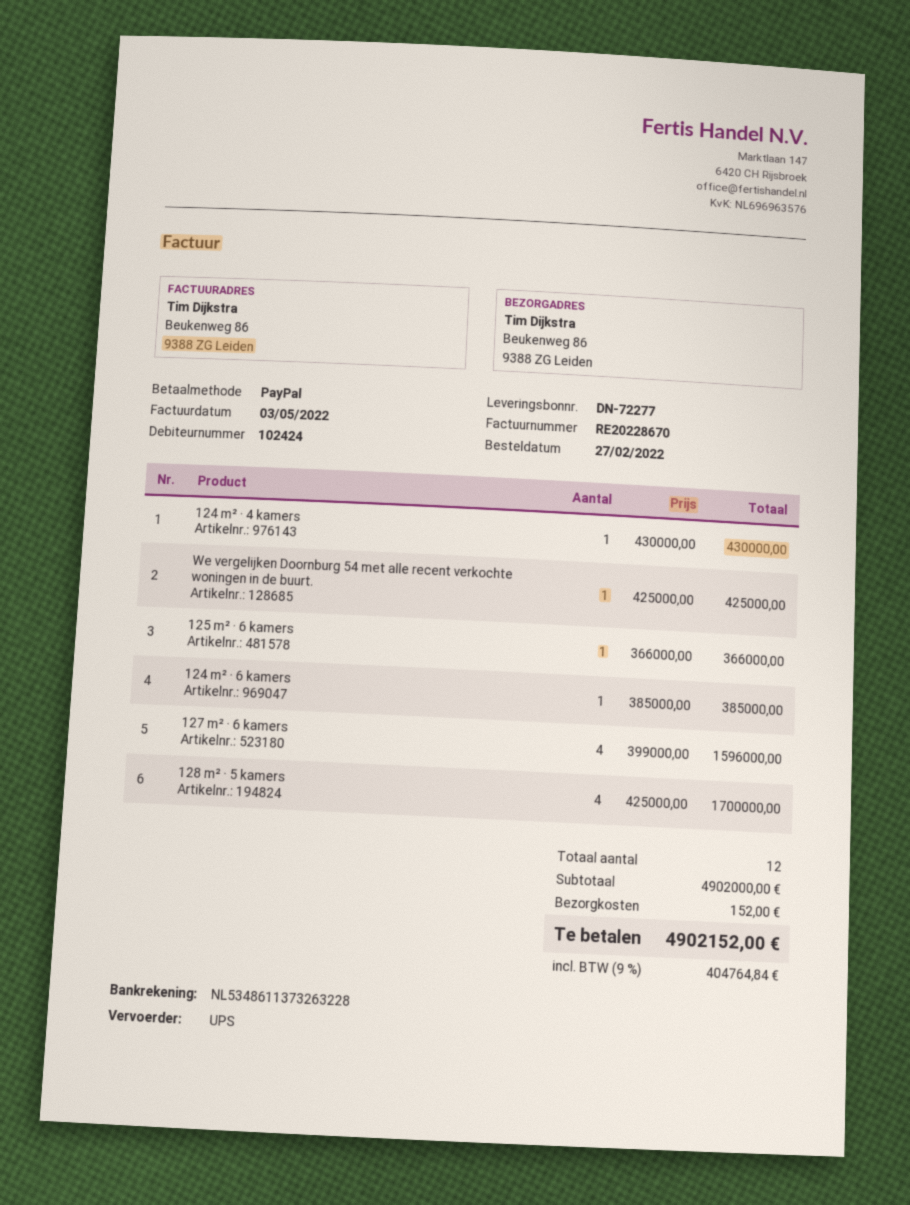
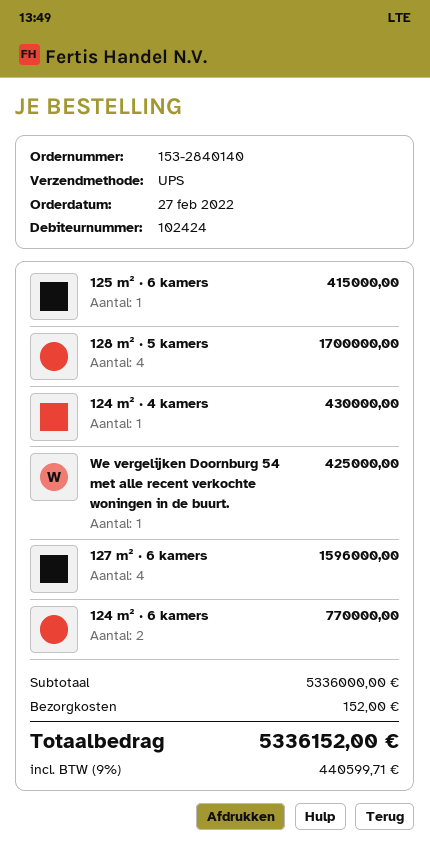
125 m² · 6 kamers: 1 for 366000.00 -> 1 for 415000.00
124 m² · 6 kamers: 1 for 385000.00 -> 2 for 770000.00
subtotal: 4902000.00 -> 5336000.00
tax: 9% = 404764.84 -> 9% = 440599.71
total: 4902152.00 -> 5336152.00

